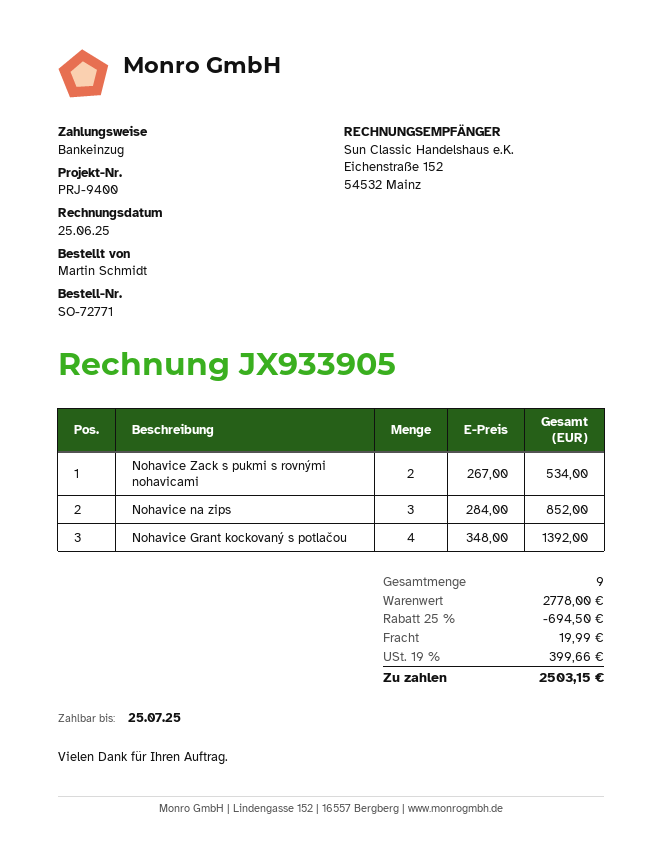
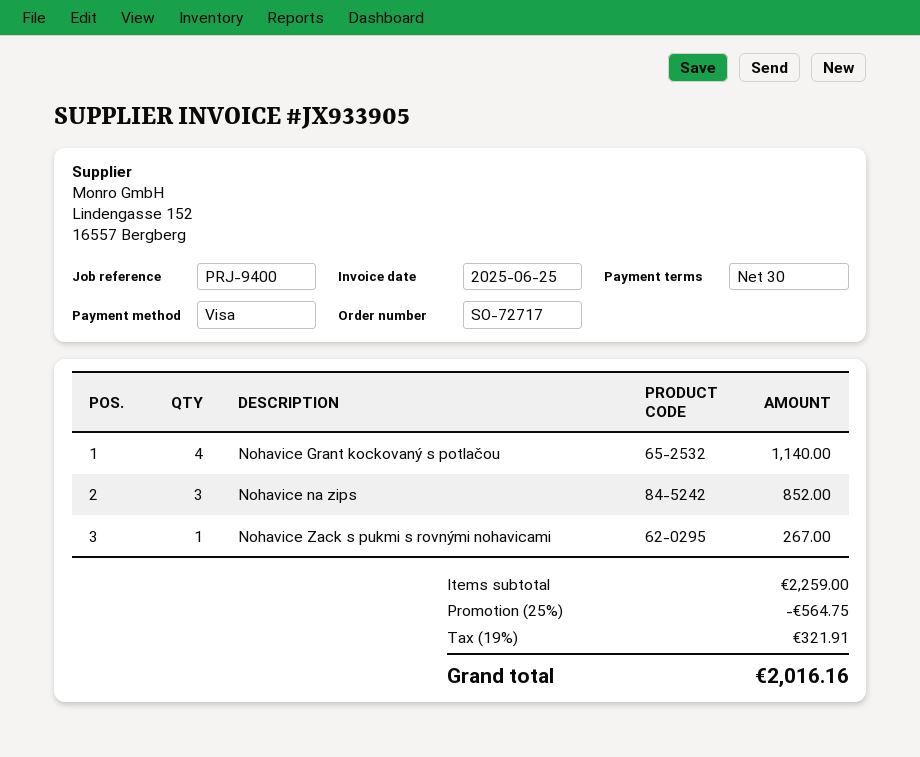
order number: SO-72771 -> SO-72717
payment method: direct debit -> Visa
Nohavice Zack s pukmi s rovnými nohavicami: 2 for 534.00 -> 1 for 267.00
Nohavice Grant kockovaný s potlačou: 4 for 1392.00 -> 4 for 1140.00
subtotal: 2778.00 -> 2259.00
discount: 25% = 694.50 -> 25% = 564.75
shipping: 19.99 -> none
tax: 19% = 399.66 -> 19% = 321.91
total: 2503.15 -> 2016.16

